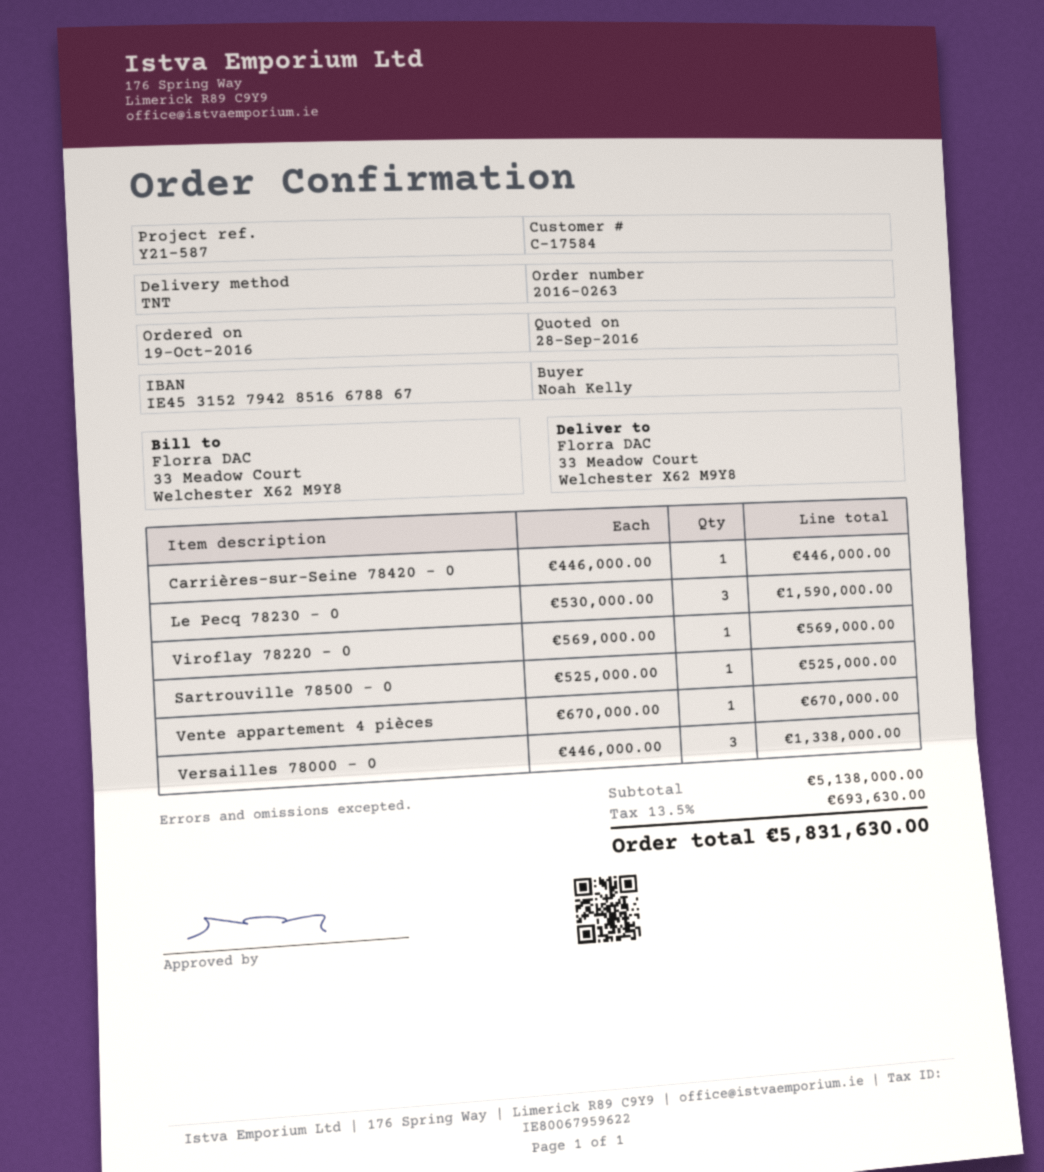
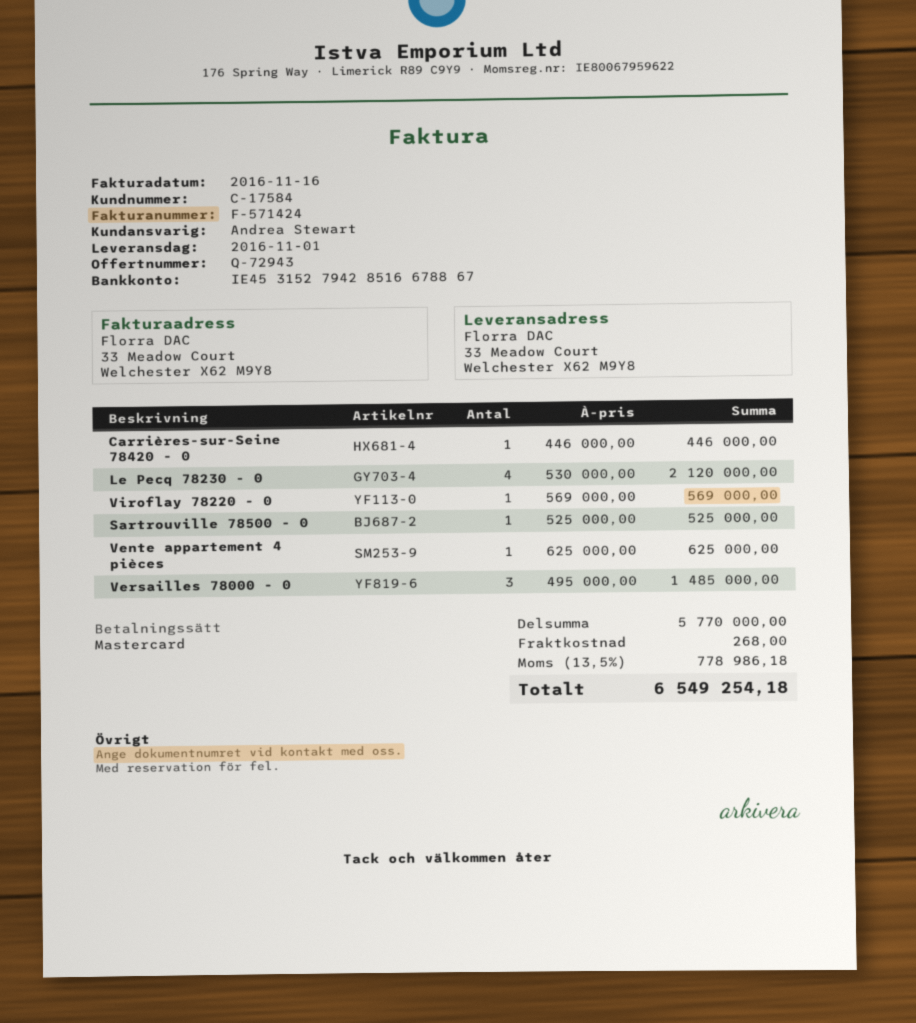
Le Pecq 78230 - 0: 3 x 530000.00 = 1590000.00 -> 4 x 530000.00 = 2120000.00
Vente appartement 4 pièces: 1 x 670000.00 = 670000.00 -> 1 x 625000.00 = 625000.00
Versailles 78000 - 0: 3 x 446000.00 = 1338000.00 -> 3 x 495000.00 = 1485000.00
subtotal: 5138000.00 -> 5770000.00
shipping: none -> 268.00
tax: 13.5% = 693630.00 -> 13.5% = 778986.18
total: 5831630.00 -> 6549254.18

